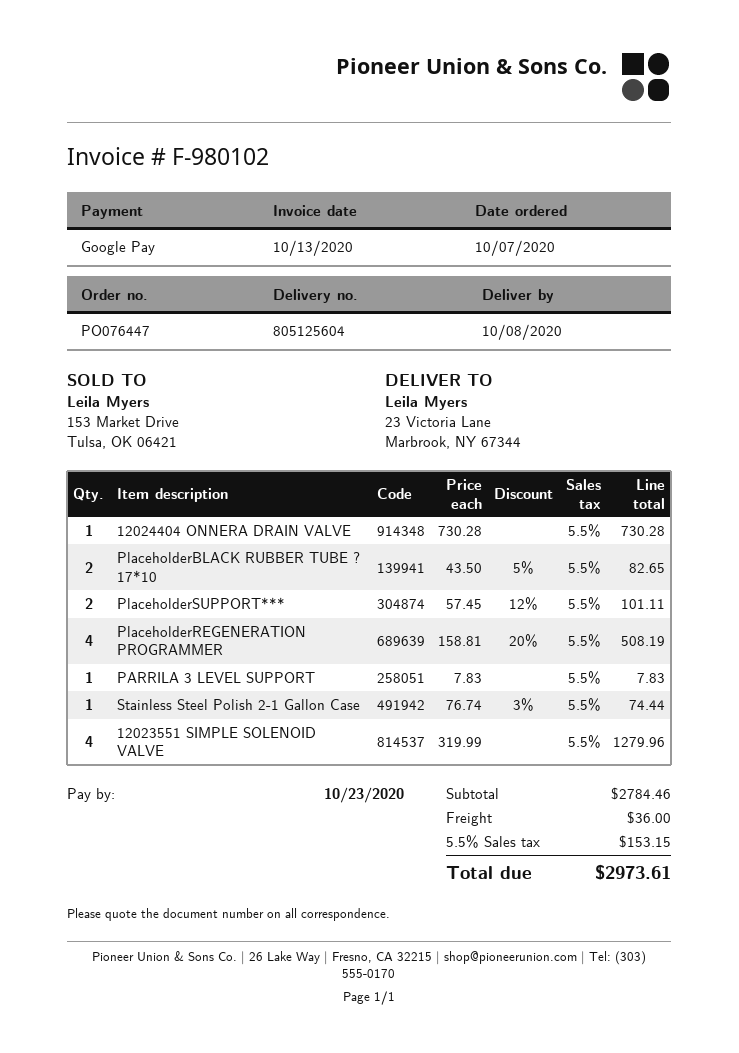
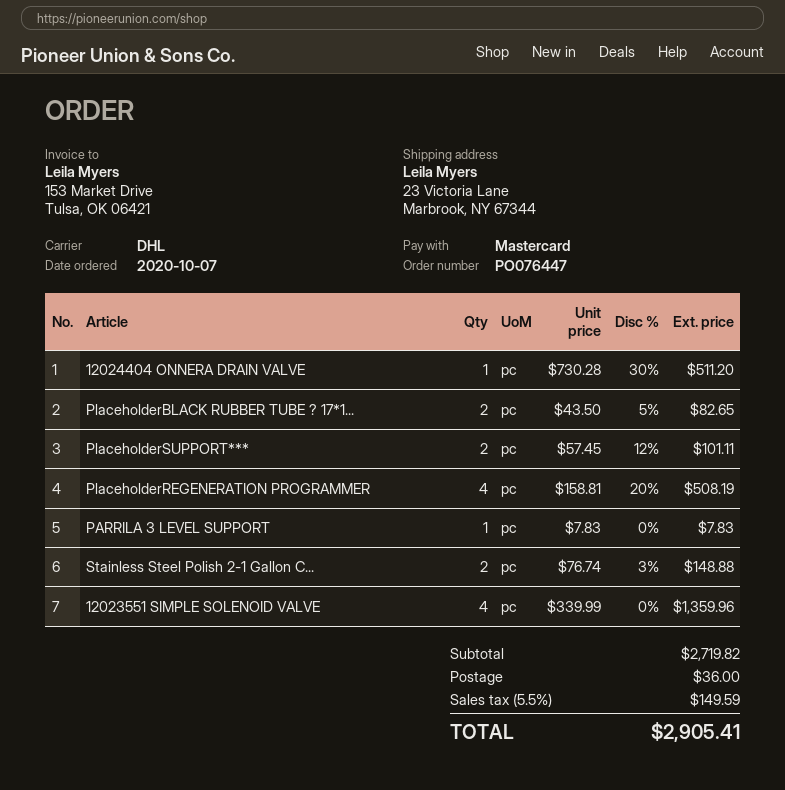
payment method: Google Pay -> Mastercard
12024404 ONNERA DRAIN VALVE: 1 x 730.28 = 730.28 -> 1 x 730.28 - 30% = 511.20
Stainless Steel Polish 2-1 Gallon Case: 1 x 76.74 - 3% = 74.44 -> 2 x 76.74 - 3% = 148.88
12023551 SIMPLE SOLENOID VALVE: 4 x 319.99 = 1279.96 -> 4 x 339.99 = 1359.96
subtotal: 2784.46 -> 2719.82
tax: 5.5% = 153.15 -> 5.5% = 149.59
total: 2973.61 -> 2905.41

